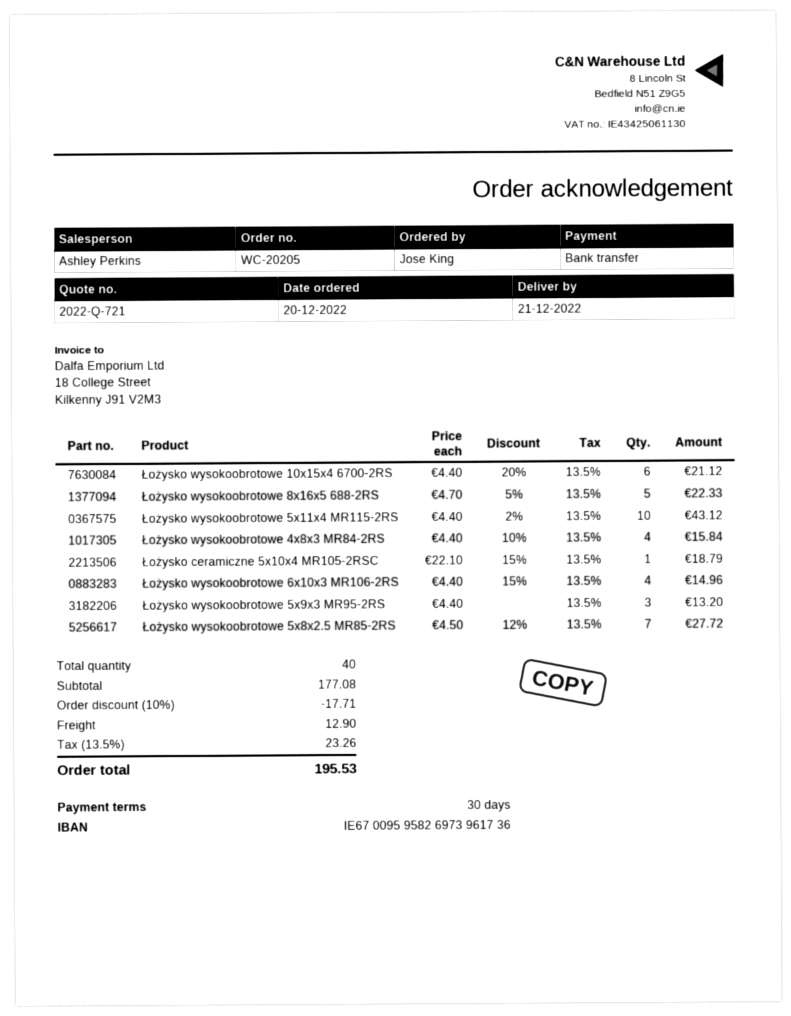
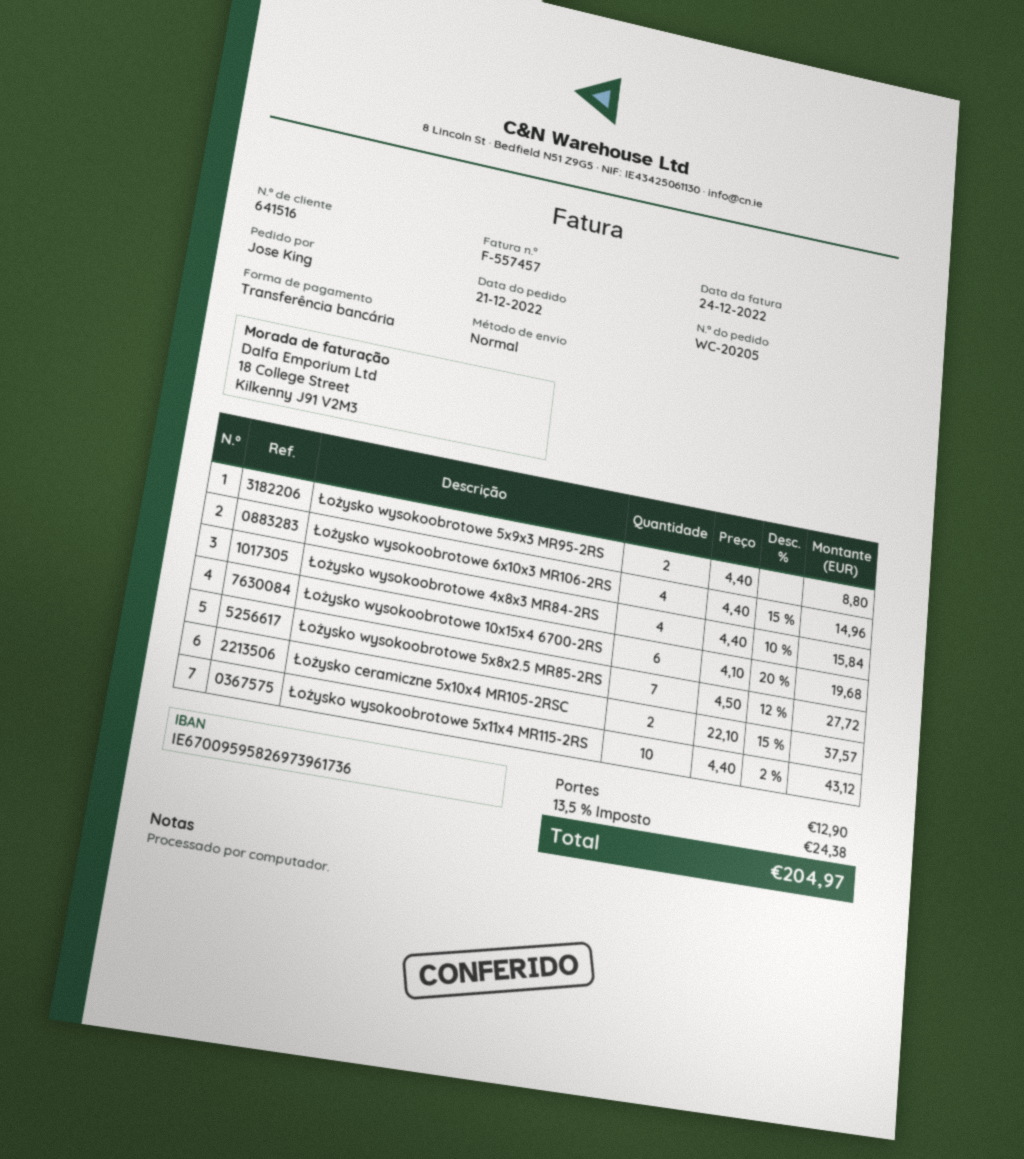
order date: 2022-12-20 -> 2022-12-21
Łożysko wysokoobrotowe 10x15x4 6700-2RS: 6 x 4.40 - 20% = 21.12 -> 6 x 4.10 - 20% = 19.68
Łożysko wysokoobrotowe 8x16x5 688-2RS: 5 x 4.70 - 5% = 22.33 -> none
Łożysko ceramiczne 5x10x4 MR105-2RSC: 1 x 22.10 - 15% = 18.79 -> 2 x 22.10 - 15% = 37.57
Łożysko wysokoobrotowe 5x9x3 MR95-2RS: 3 x 4.40 = 13.20 -> 2 x 4.40 = 8.80
discount: 10% = 17.71 -> none
tax: 13.5% = 23.26 -> 13.5% = 24.38
total: 195.53 -> 204.97

